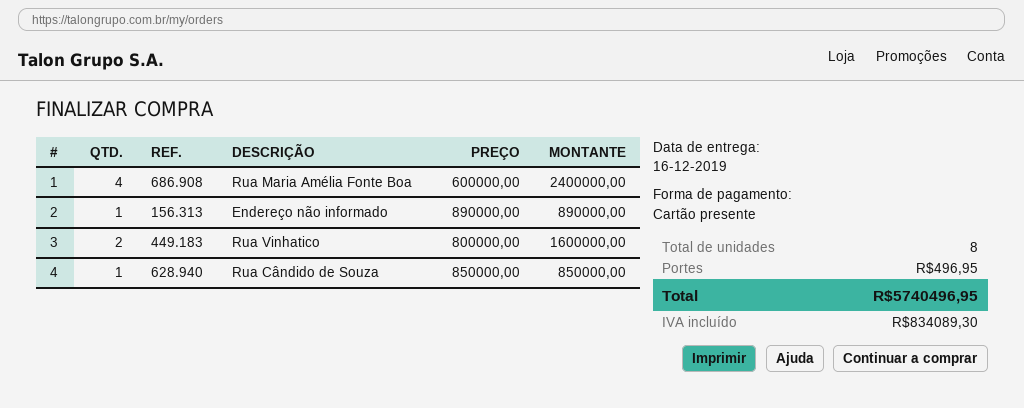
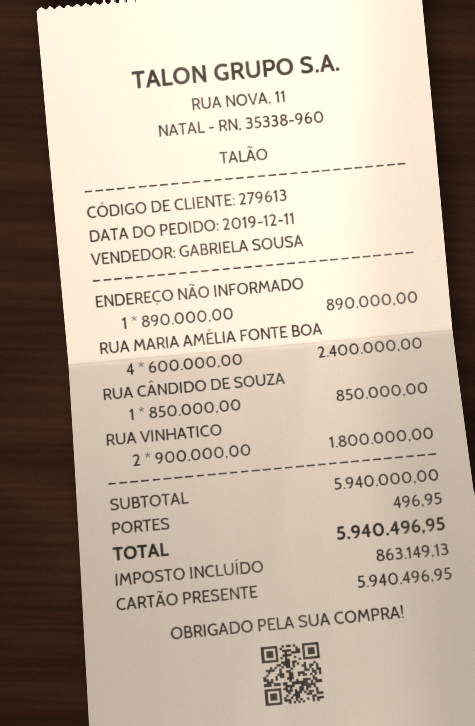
Rua Vinhatico: 2 x 800000.00 = 1600000.00 -> 2 x 900000.00 = 1800000.00
tax: 834089.30 -> 863149.13
total: 5740496.95 -> 5940496.95

